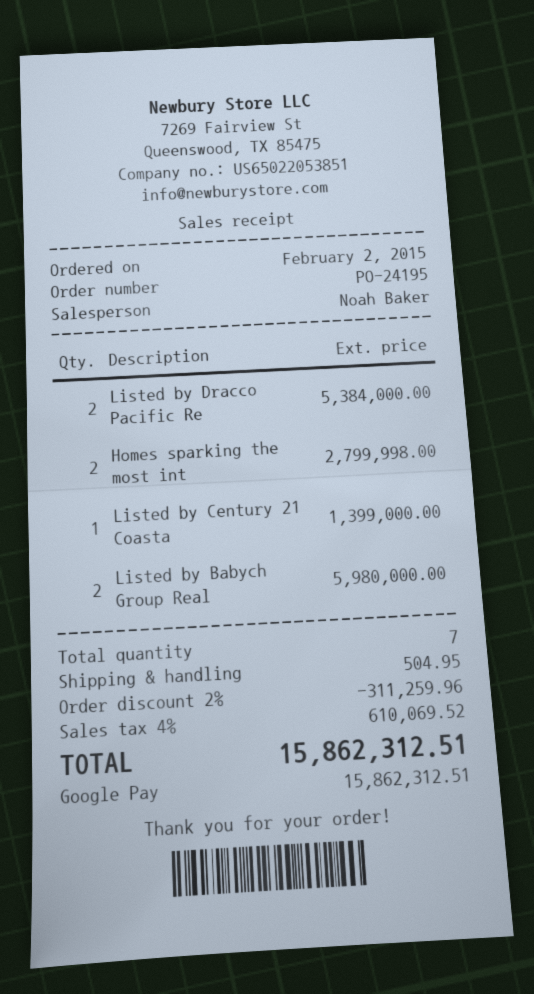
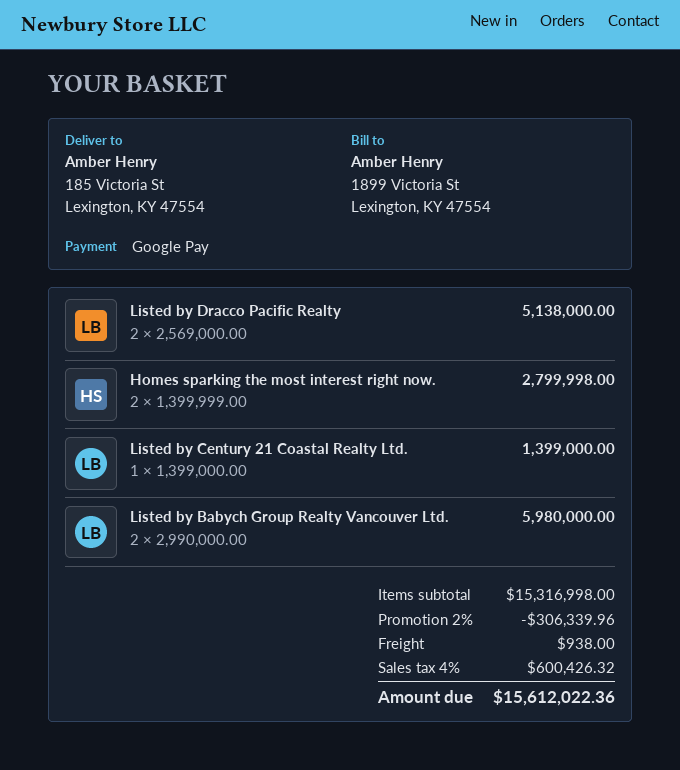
Listed by Dracco Pacific Re: 2 for 5384000.00 -> 2 for 5138000.00
discount: 2% = 311259.96 -> 2% = 306339.96
shipping: 504.95 -> 938.00
tax: 4% = 610069.52 -> 4% = 600426.32
total: 15862312.51 -> 15612022.36

